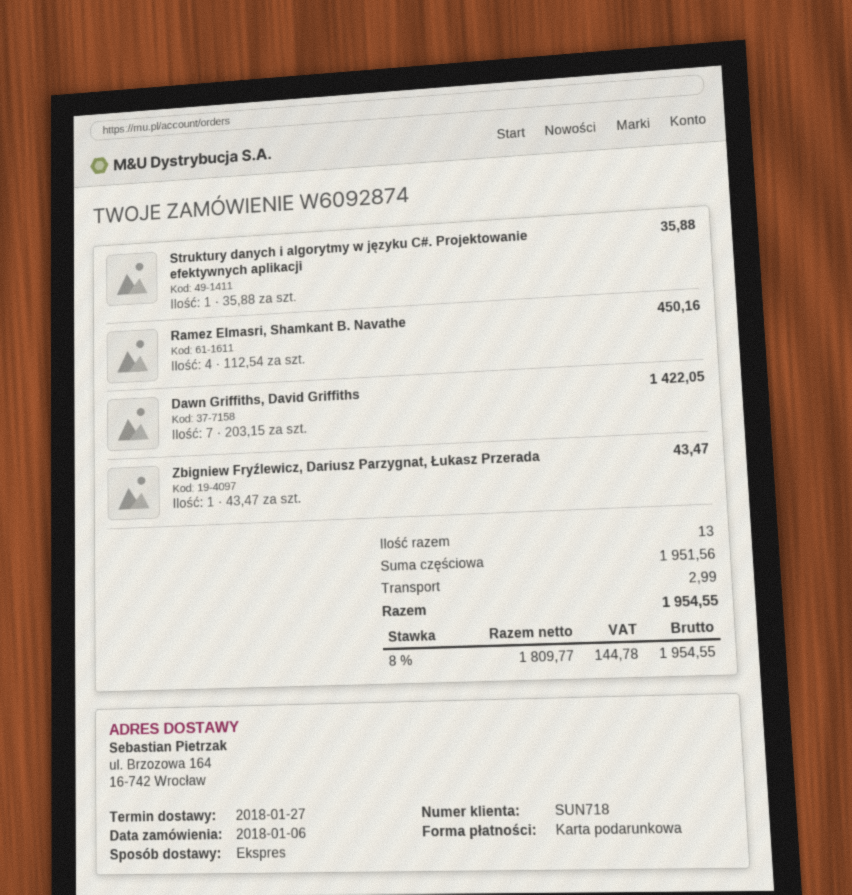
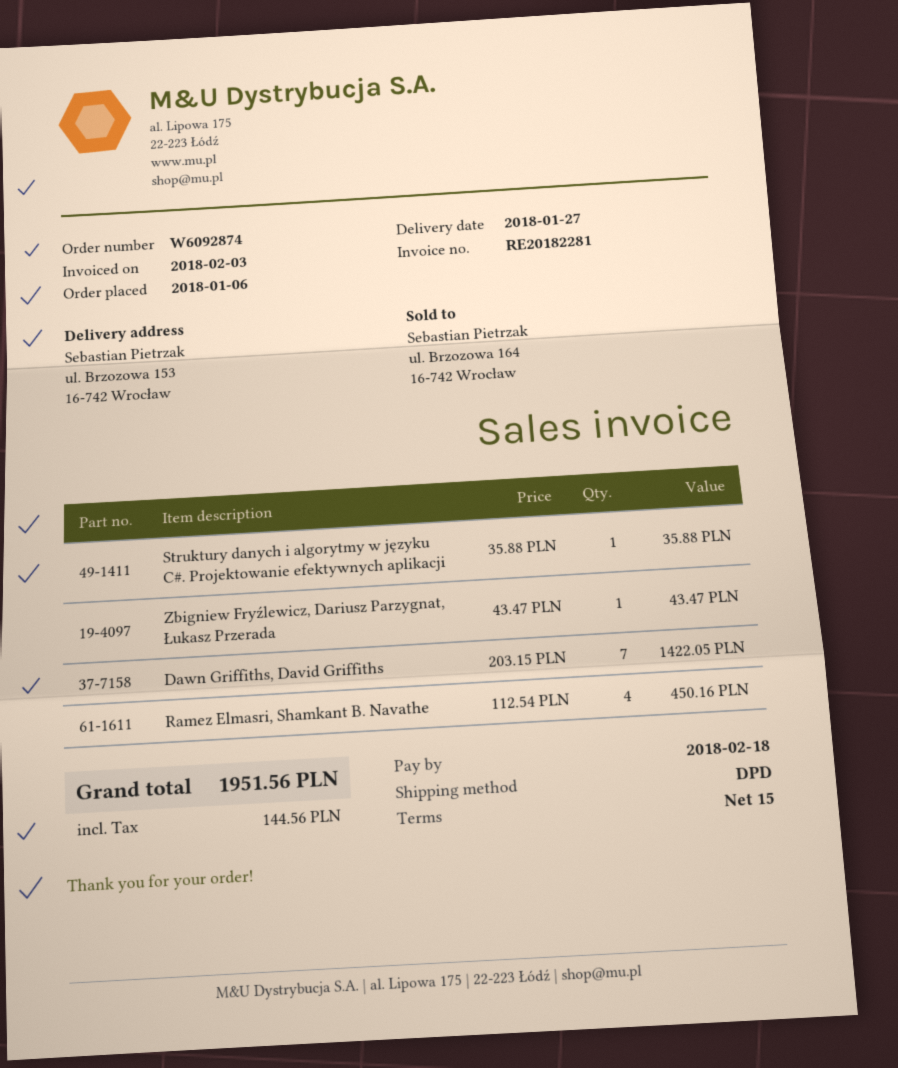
shipping method: express -> DPD
ship to: ul. Brzozowa 164, 16-742 Wrocław -> ul. Brzozowa 153, 16-742 Wrocław
shipping: 2.99 -> none
tax: 144.78 -> 144.56
total: 1954.55 -> 1951.56

